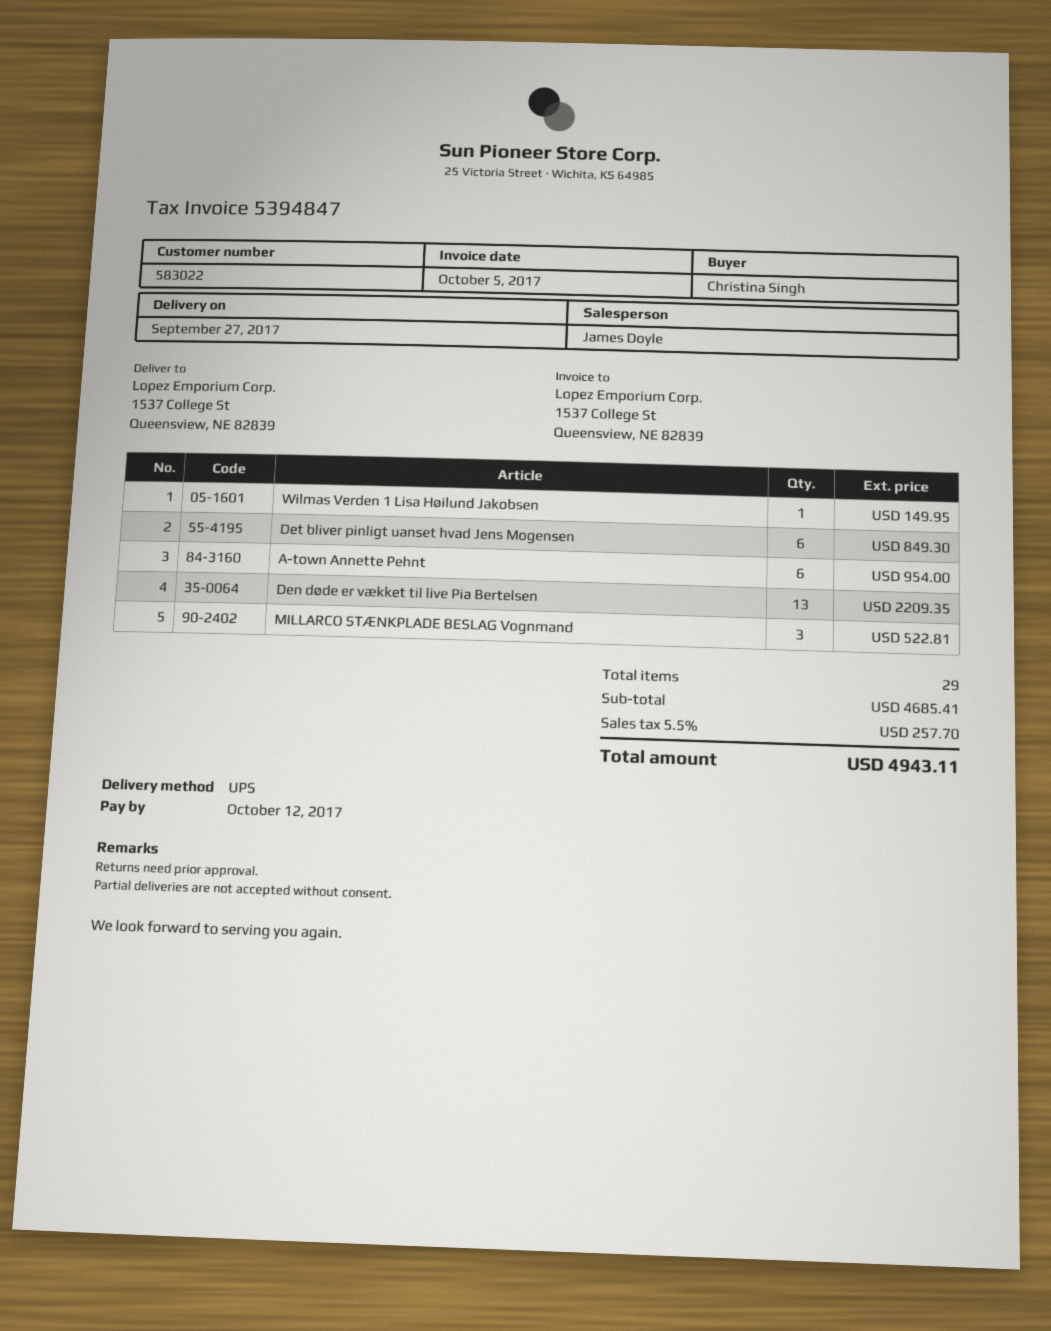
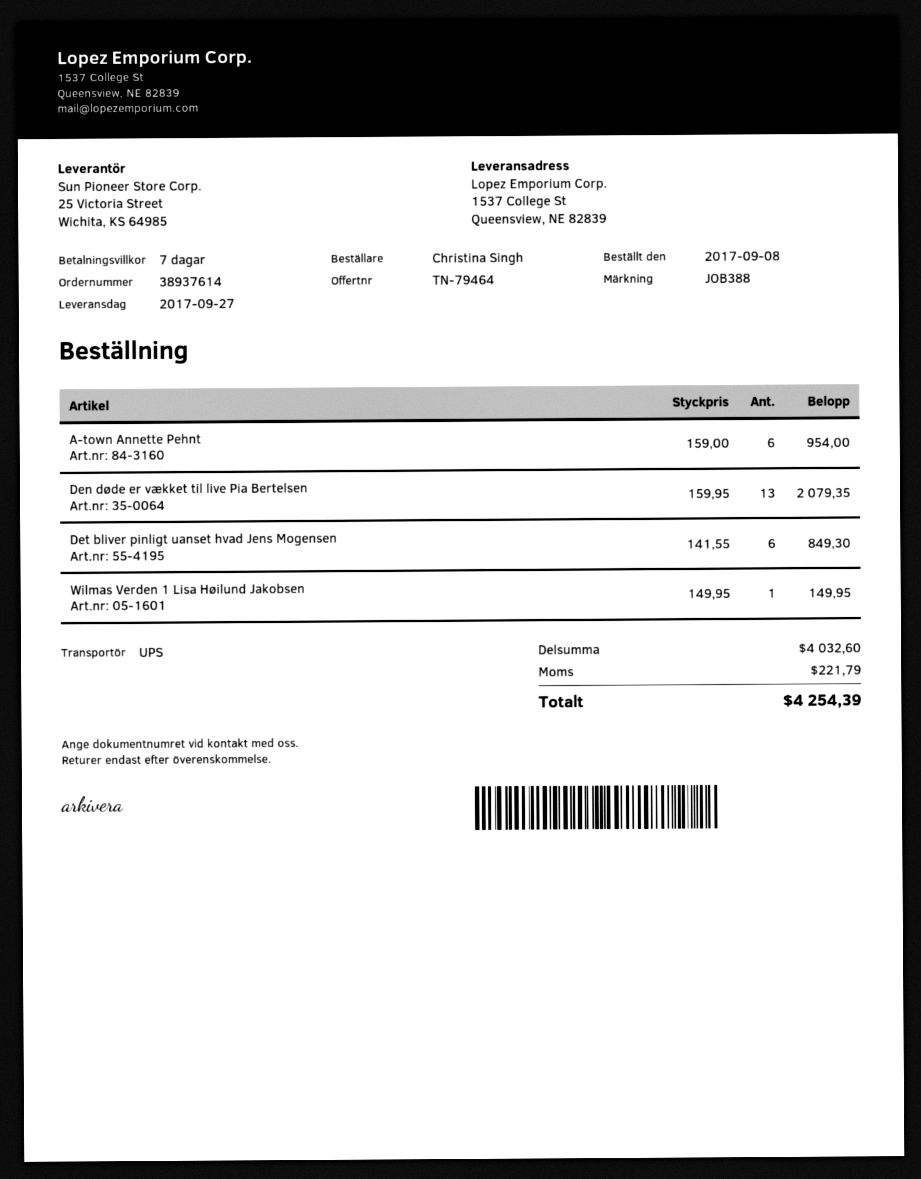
Den døde er vækket til live Pia Bertelsen: 13 for 2209.35 -> 13 for 2079.35
MILLARCO STÆNKPLADE BESLAG Vognmand: 3 for 522.81 -> none
subtotal: 4685.41 -> 4032.60
tax: 257.70 -> 221.79
total: 4943.11 -> 4254.39

